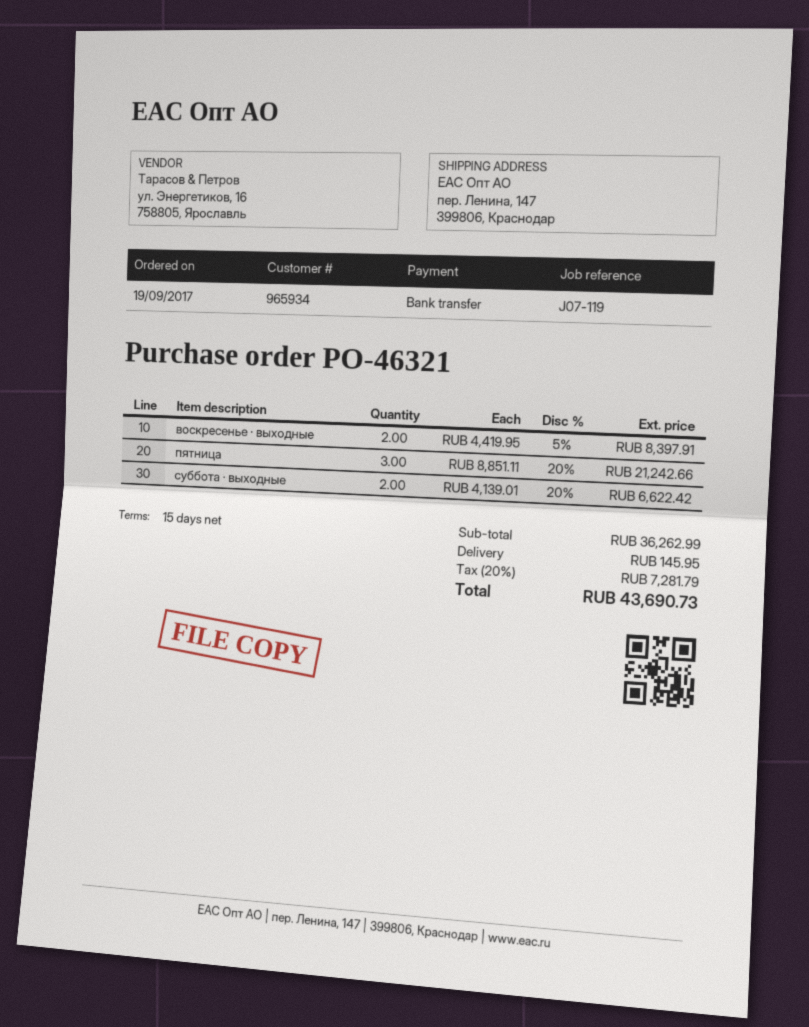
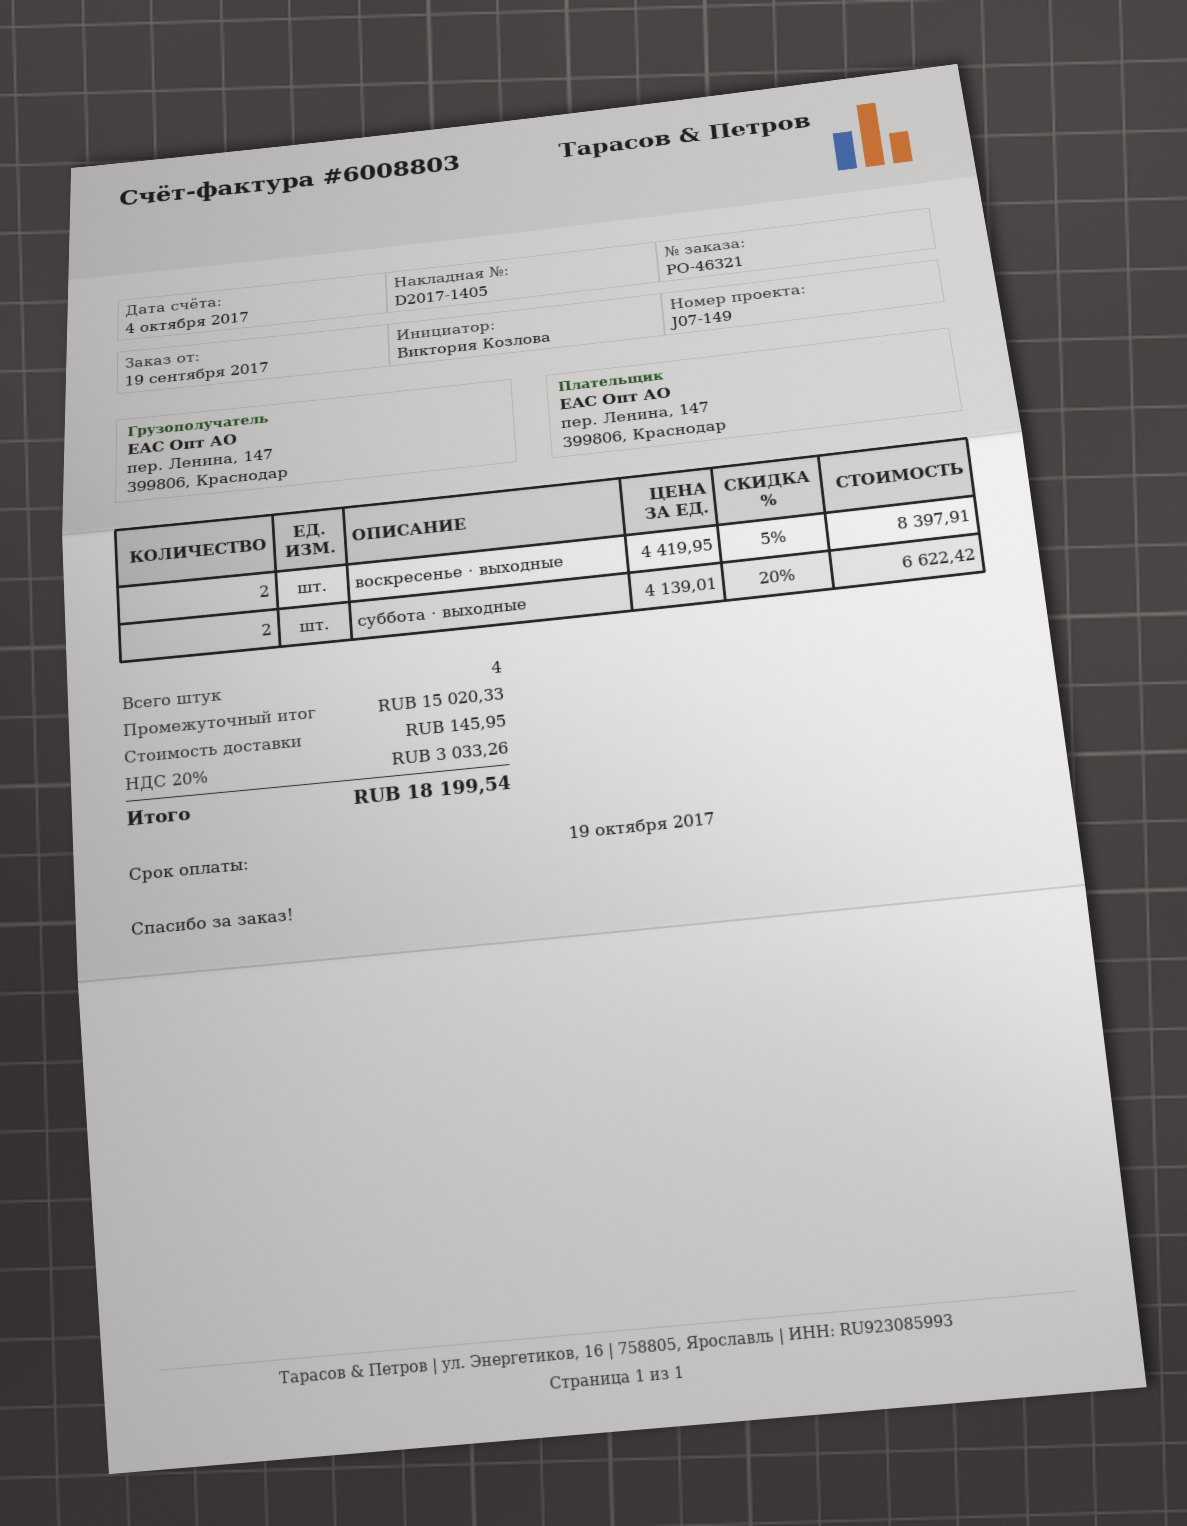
reference: J07-119 -> J07-149
пятница: 3 x 8851.11 - 20% = 21242.66 -> none
subtotal: 36262.99 -> 15020.33
tax: 20% = 7281.79 -> 20% = 3033.26
total: 43690.73 -> 18199.54

